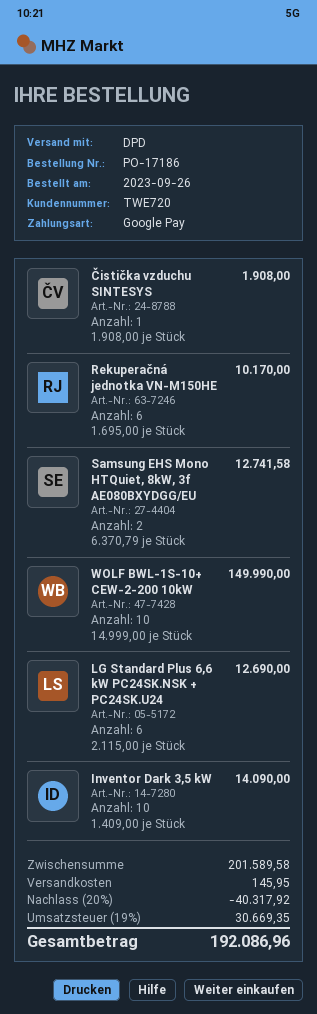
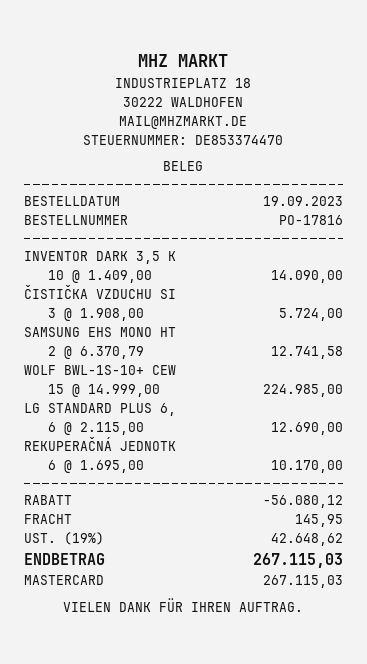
order number: PO-17186 -> PO-17816
order date: 2023-09-26 -> 2023-09-19
payment method: Google Pay -> Mastercard
Čistička vzduchu SINTESYS: 1 x 1908.00 = 1908.00 -> 3 x 1908.00 = 5724.00
WOLF BWL-1S-10+ CEW-2-200 10kW: 10 x 14999.00 = 149990.00 -> 15 x 14999.00 = 224985.00
discount: 40317.92 -> 56080.12
tax: 19% = 30669.35 -> 19% = 42648.62
total: 192086.96 -> 267115.03

